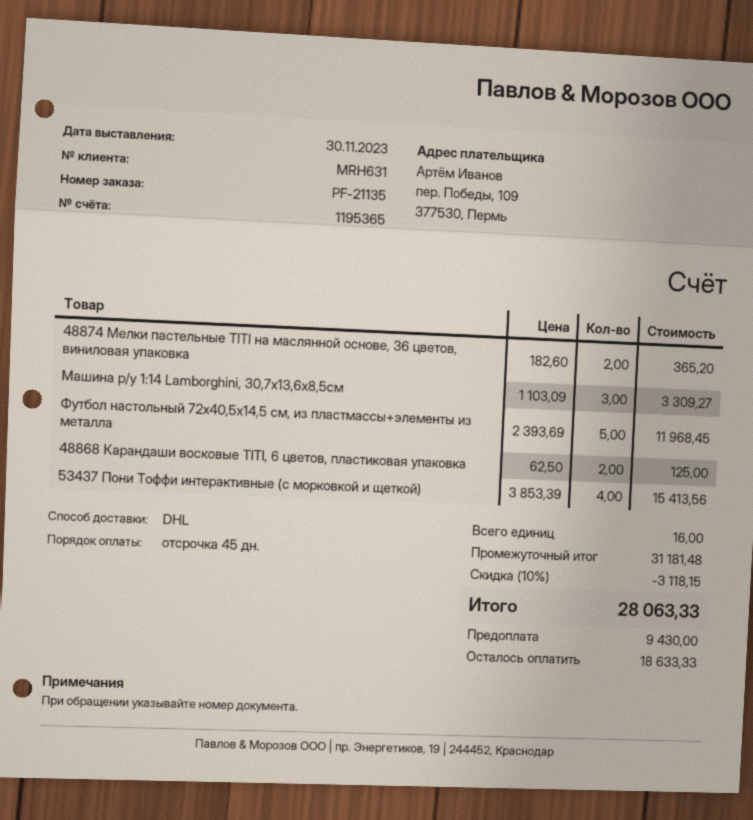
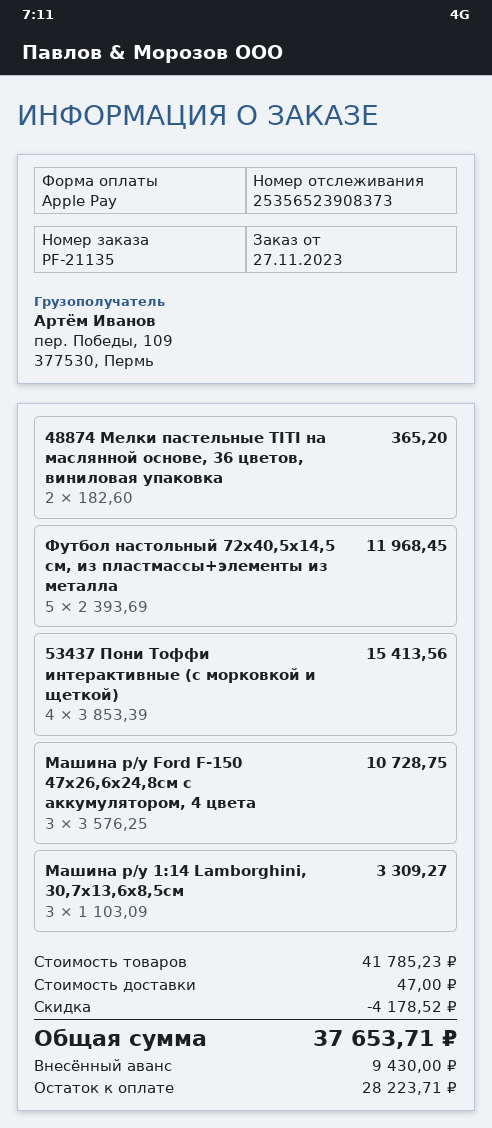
48868 Карандаши восковые TITI, 6 цветов, пластиковая упаковка: 2 x 62.50 = 125.00 -> none
Машина р/у Ford F-150 47х26,6х24,8см с аккумулятором, 4 цвета: none -> 3 x 3576.25 = 10728.75
subtotal: 31181.48 -> 41785.23
discount: 3118.15 -> 4178.52
shipping: none -> 47.00
total: 28063.33 -> 37653.71
balance: 18633.33 -> 28223.71

